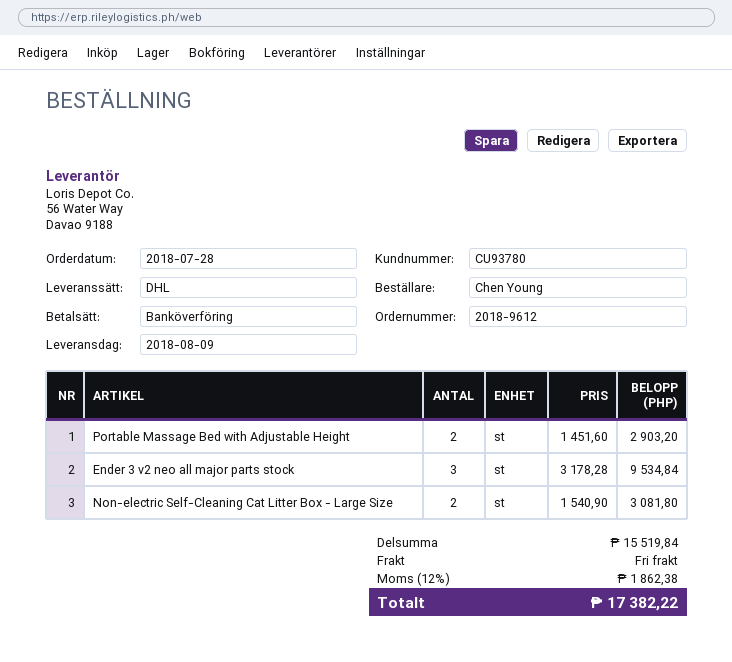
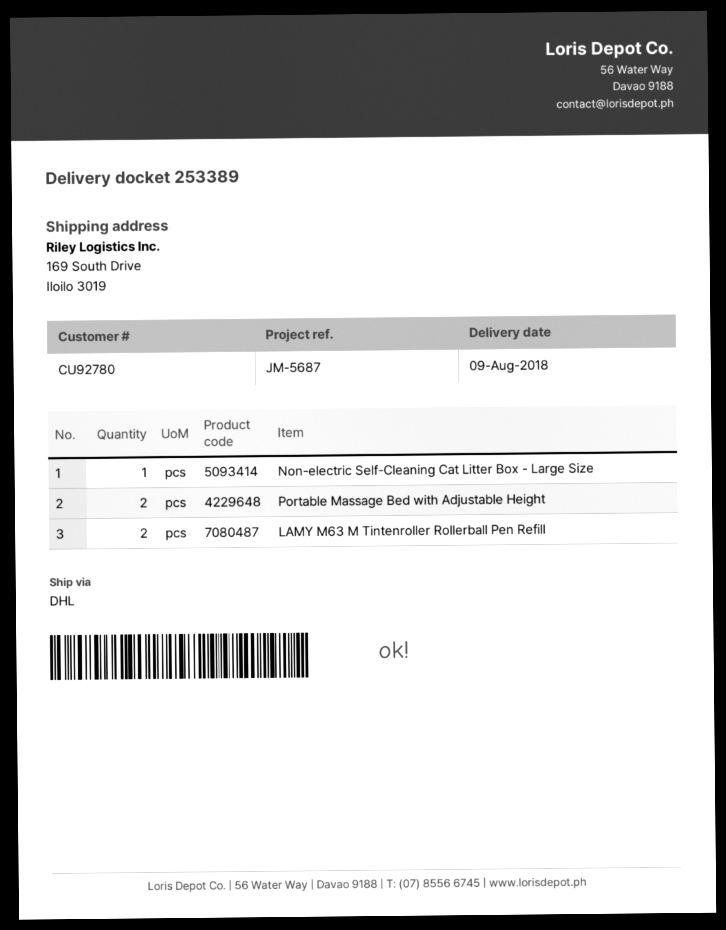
customer number: CU93780 -> CU92780
Ender 3 v2 neo all major parts stock: 3 -> none
Non-electric Self-Cleaning Cat Litter Box - Large Size: 2 -> 1
LAMY M63 M Tintenroller Rollerball Pen Refill: none -> 2

